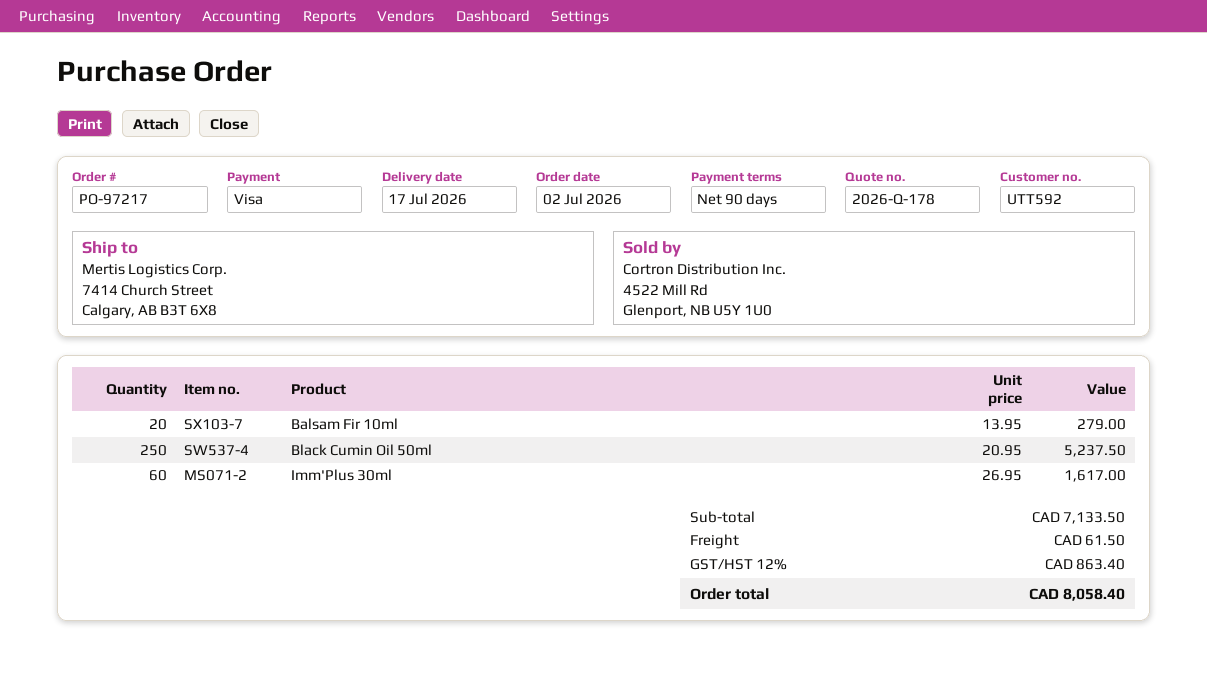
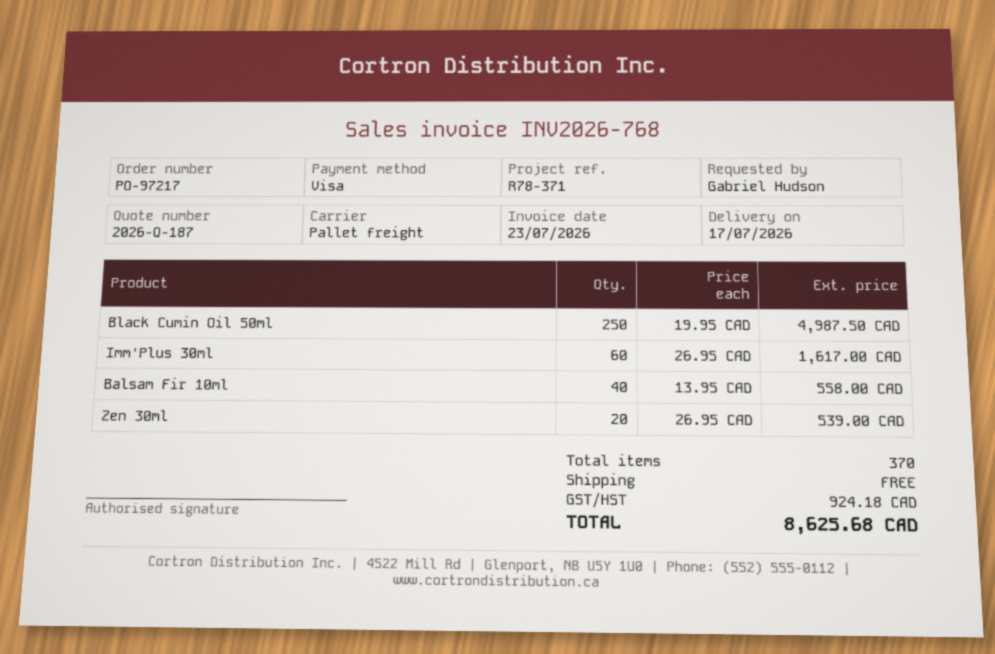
quote number: 2026-Q-178 -> 2026-Q-187
Balsam Fir 10ml: 20 x 13.95 = 279.00 -> 40 x 13.95 = 558.00
Black Cumin Oil 50ml: 250 x 20.95 = 5237.50 -> 250 x 19.95 = 4987.50
Zen 30ml: none -> 20 x 26.95 = 539.00
shipping: 61.50 -> 0.00
tax: 863.40 -> 924.18
total: 8058.40 -> 8625.68

